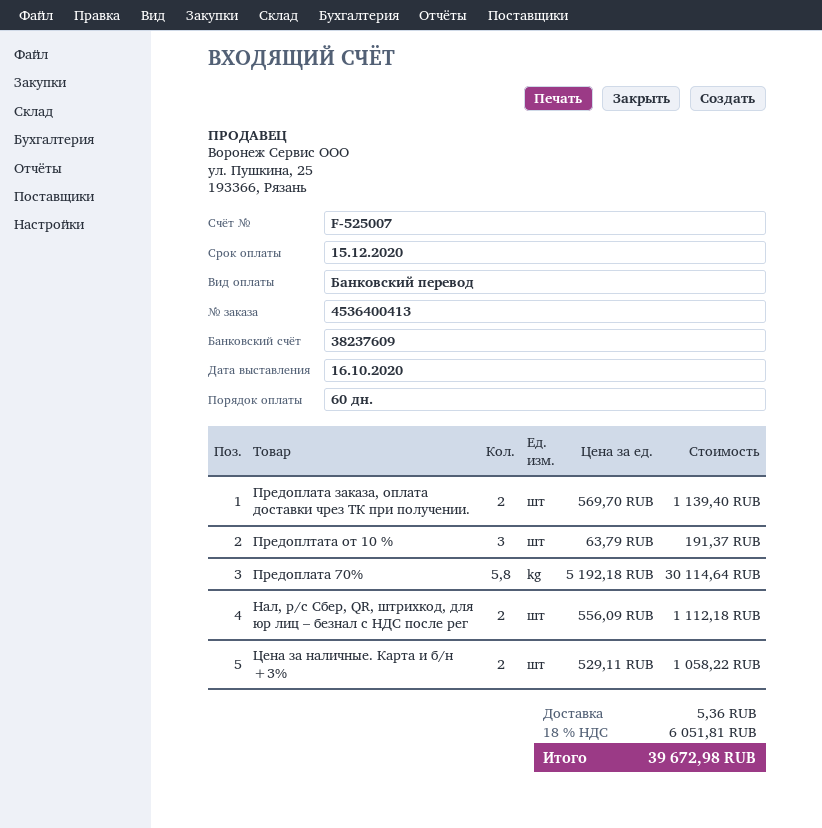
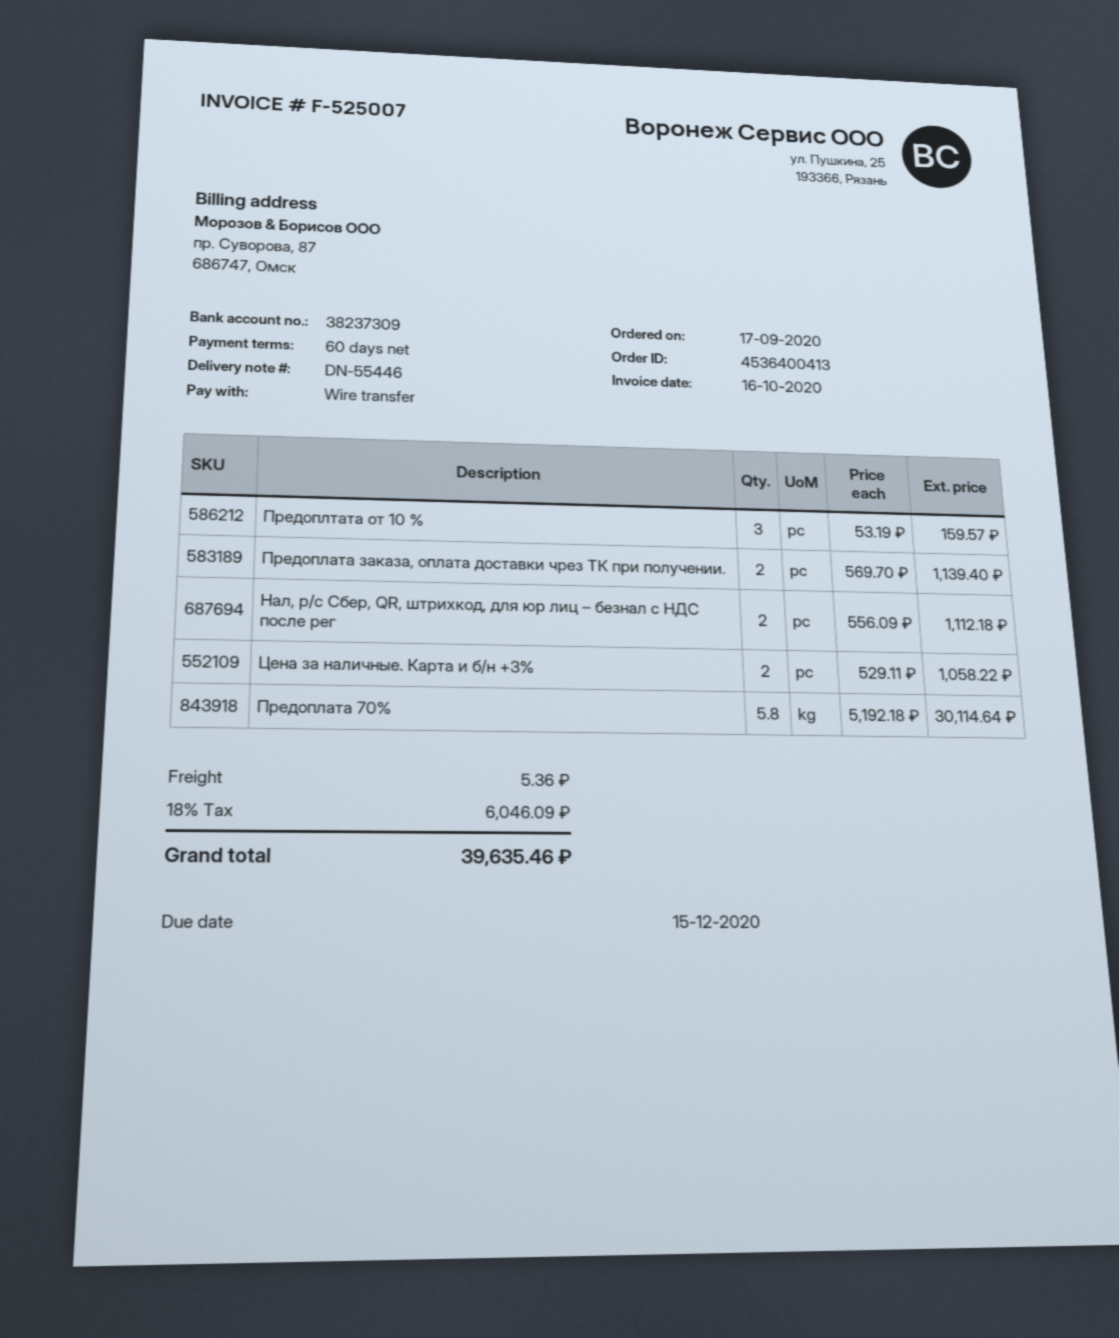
bank account: 38237609 -> 38237309
Предоплтата от 10 %: 3 x 63.79 = 191.37 -> 3 x 53.19 = 159.57
tax: 18% = 6051.81 -> 18% = 6046.09
total: 39672.98 -> 39635.46

